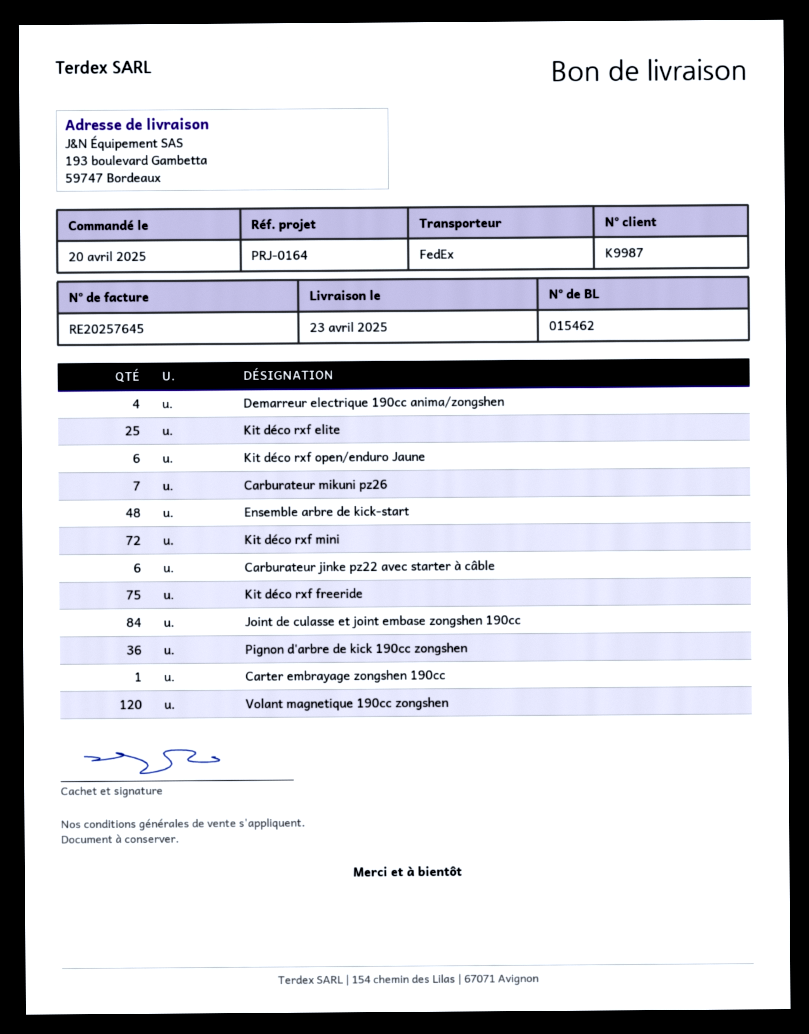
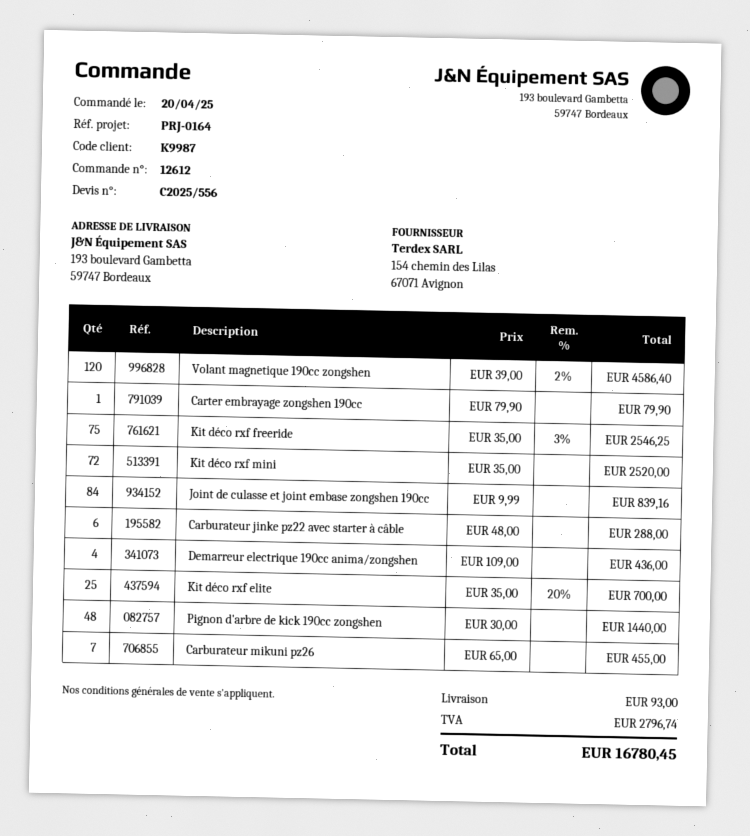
Kit déco rxf open/enduro Jaune: 6 -> none
Ensemble arbre de kick-start: 48 -> none
Pignon d'arbre de kick 190cc zongshen: 36 -> 48

